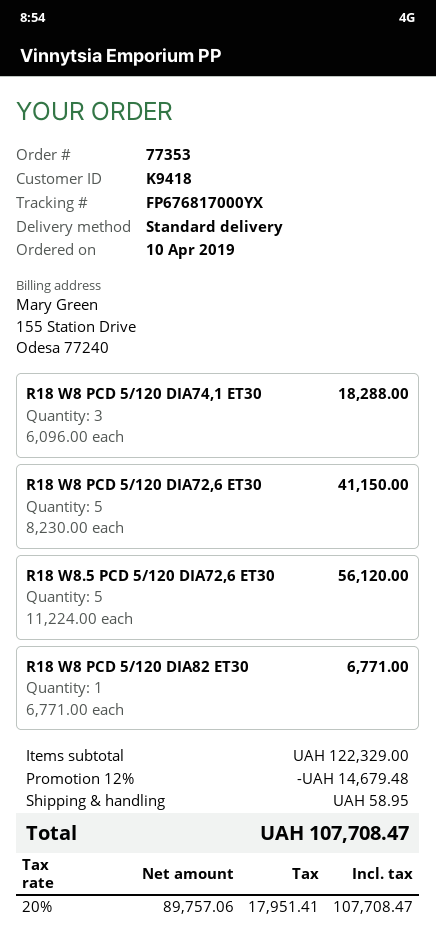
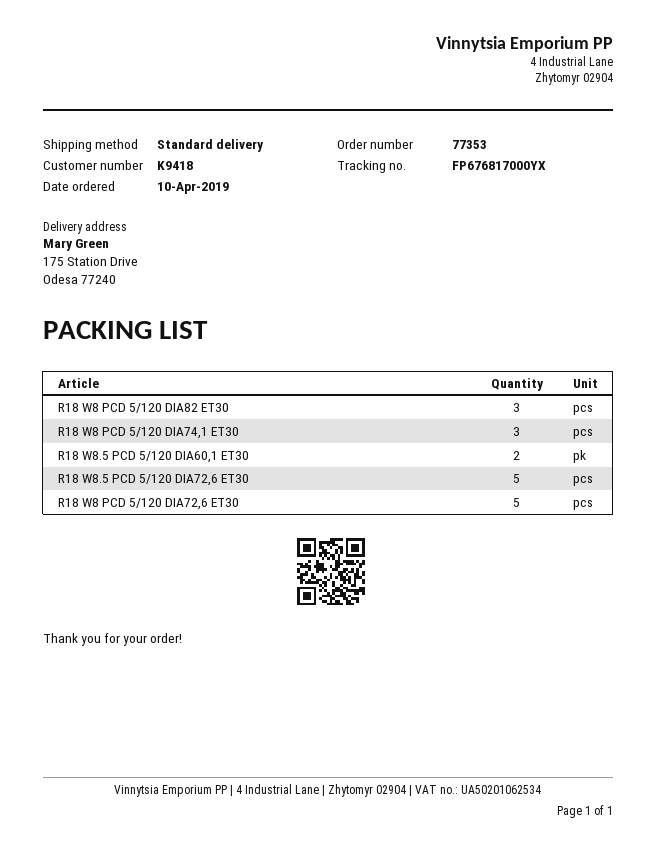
R18 W8 PCD 5/120 DIA82 ET30: 1 -> 3
R18 W8.5 PCD 5/120 DIA60,1 ET30: none -> 2

